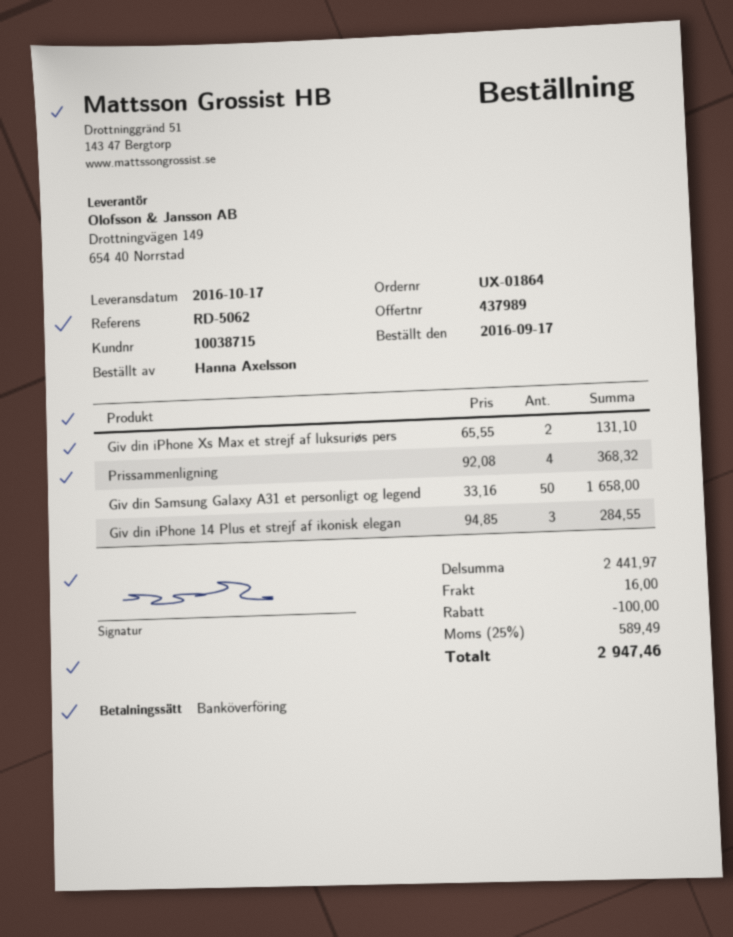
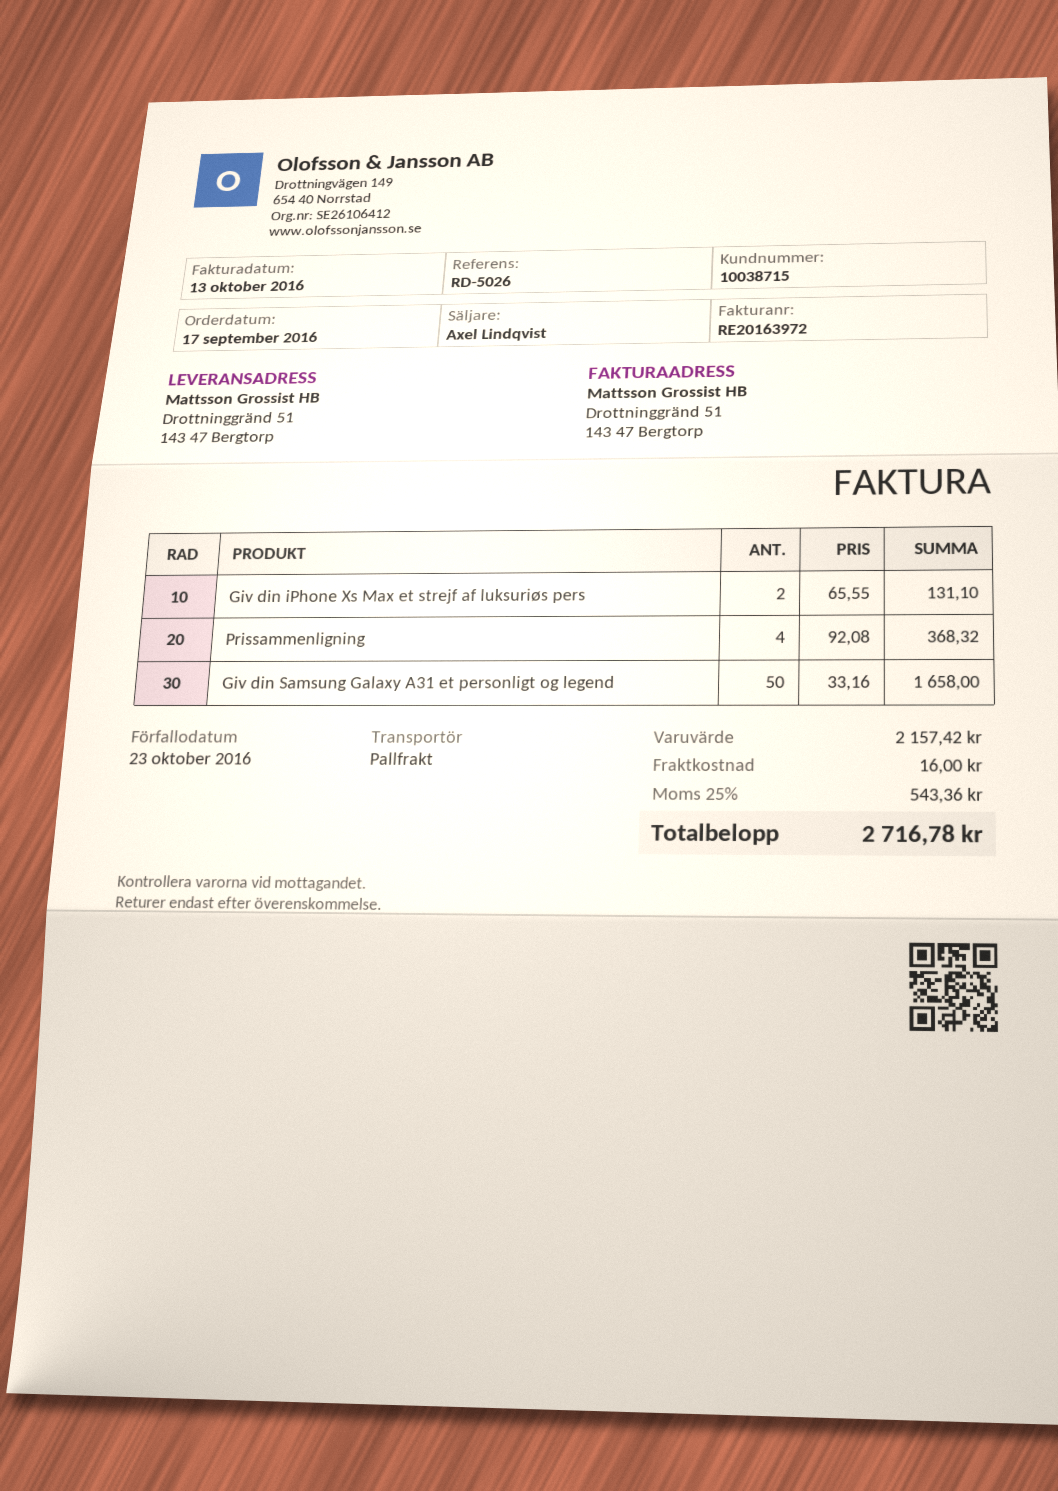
reference: RD-5062 -> RD-5026
Giv din iPhone 14 Plus et strejf af ikonisk elegan: 3 x 94.85 = 284.55 -> none
subtotal: 2441.97 -> 2157.42
discount: 100.00 -> none
tax: 25% = 589.49 -> 25% = 543.36
total: 2947.46 -> 2716.78

